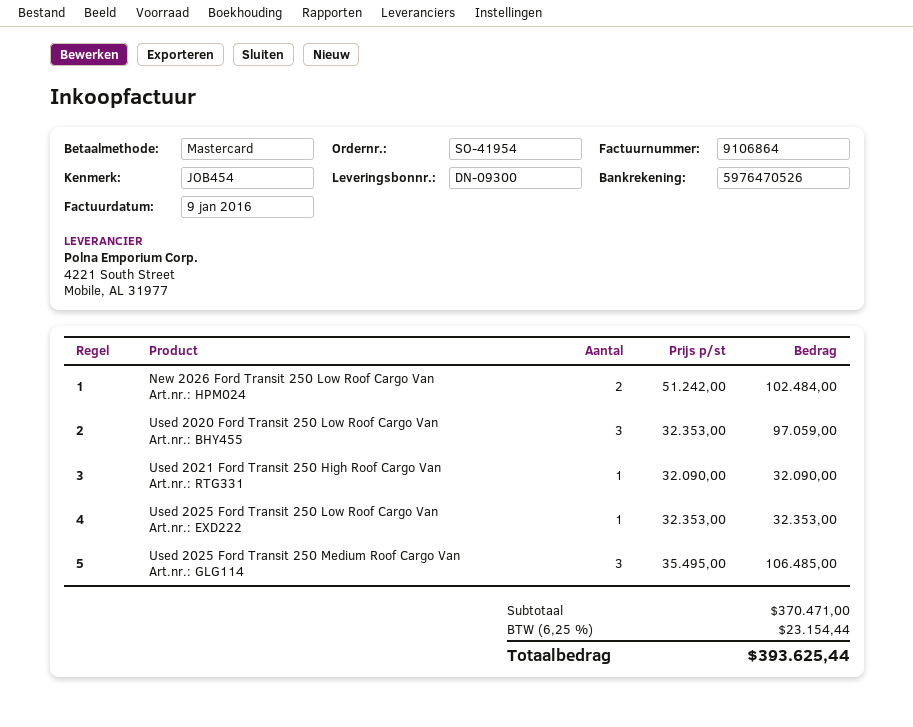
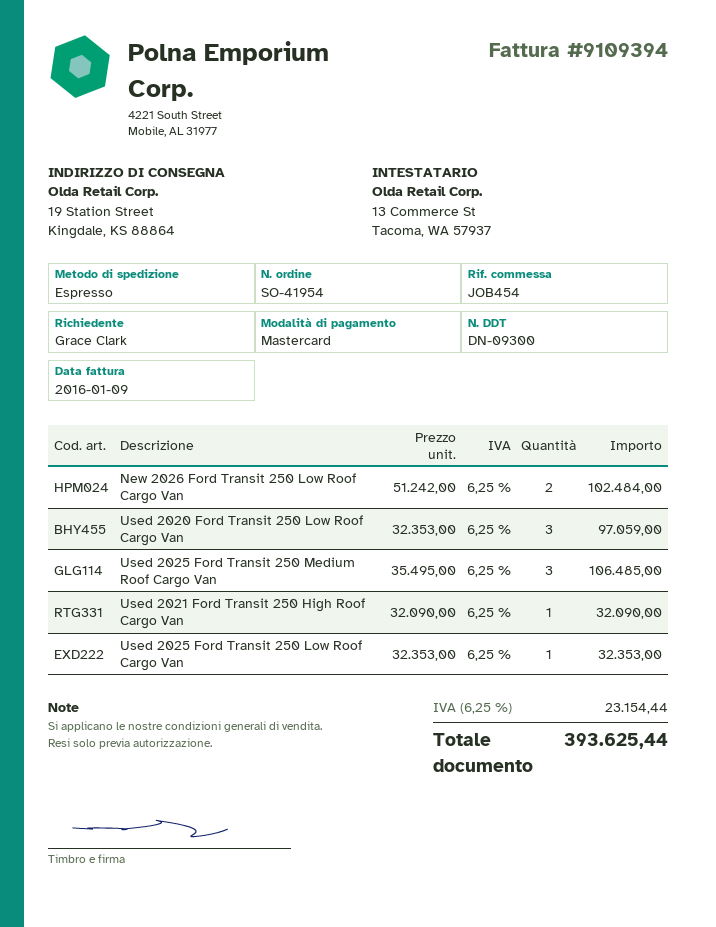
invoice number: 9106864 -> 9109394

